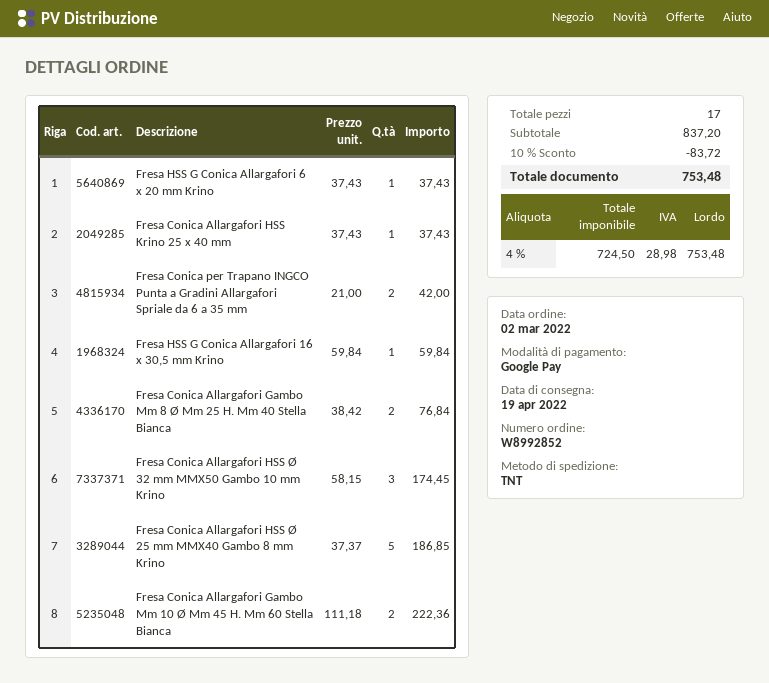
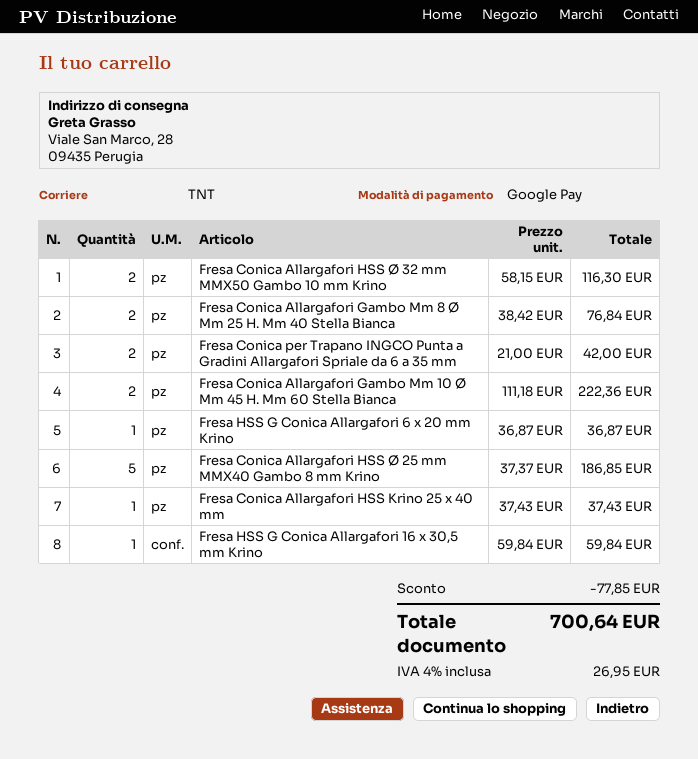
Fresa HSS G Conica Allargafori 6 x 20 mm Krino: 1 x 37.43 = 37.43 -> 1 x 36.87 = 36.87
Fresa Conica Allargafori HSS Ø 32 mm MMX50 Gambo 10 mm Krino: 3 x 58.15 = 174.45 -> 2 x 58.15 = 116.30
discount: 83.72 -> 77.85
tax: 4% = 28.98 -> 4% = 26.95
total: 753.48 -> 700.64

